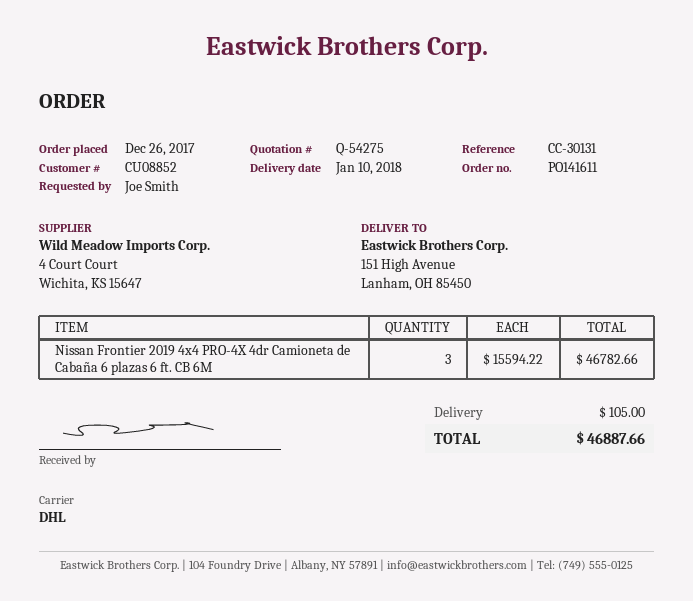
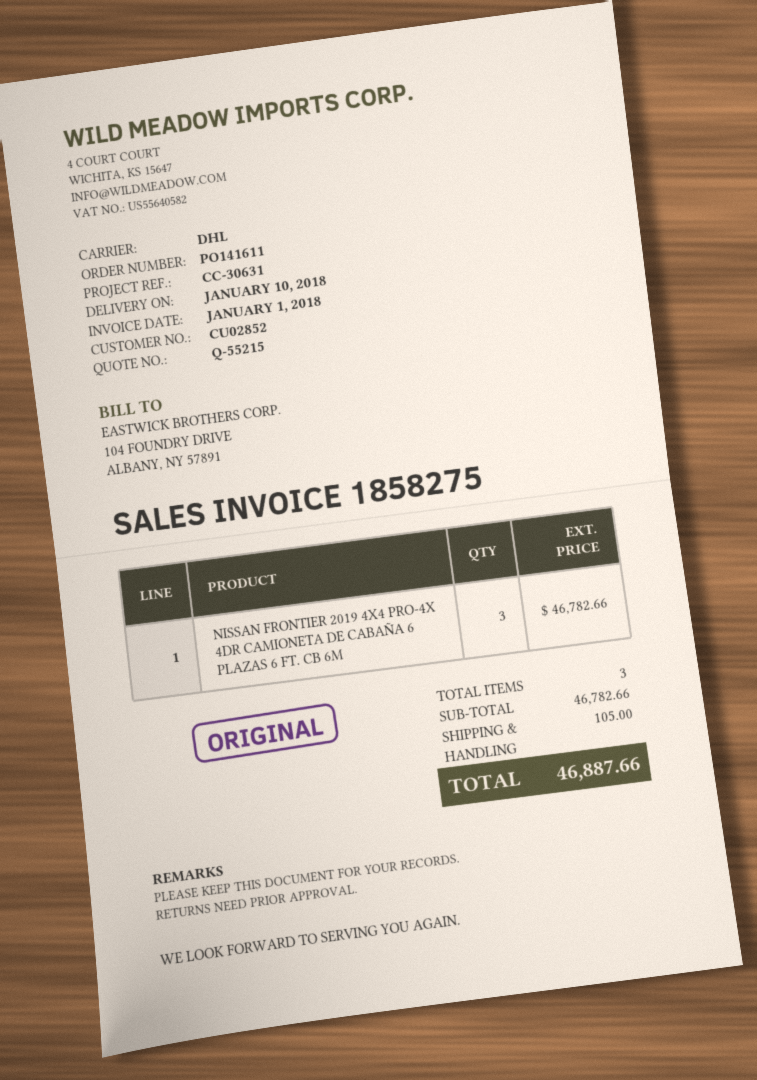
quote number: Q-54275 -> Q-55215
customer number: CU08852 -> CU02852
reference: CC-30131 -> CC-30631

